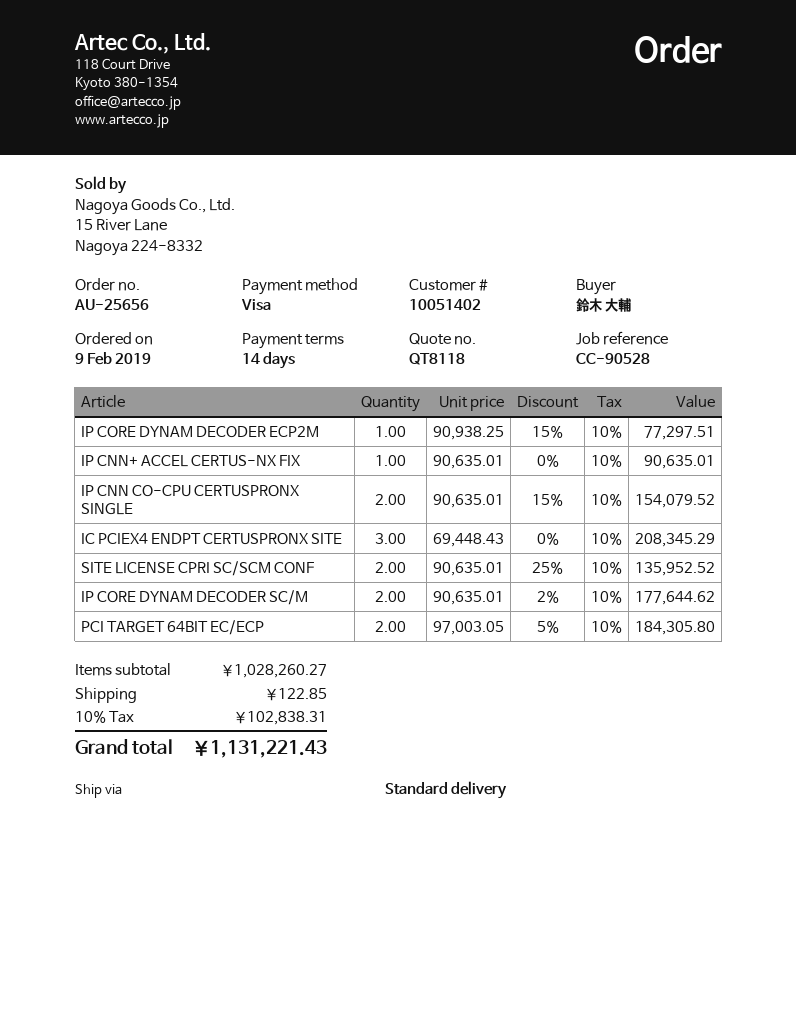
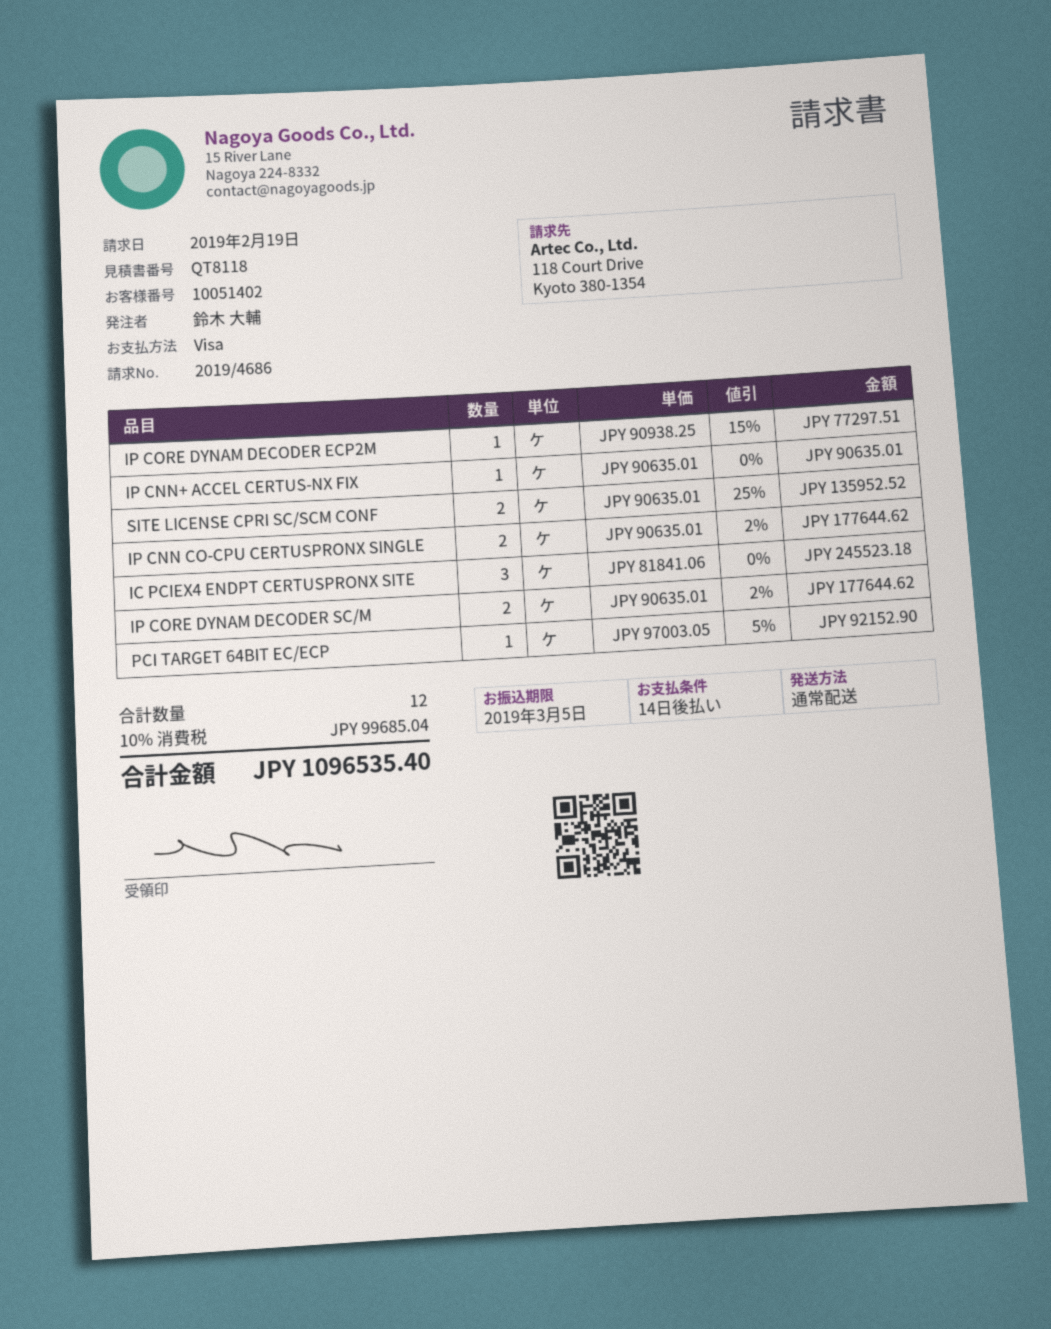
IP CNN CO-CPU CERTUSPRONX SINGLE: 2 x 90635.01 - 15% = 154079.52 -> 2 x 90635.01 - 2% = 177644.62
IC PCIEX4 ENDPT CERTUSPRONX SITE: 3 x 69448.43 = 208345.29 -> 3 x 81841.06 = 245523.18
PCI TARGET 64BIT EC/ECP: 2 x 97003.05 - 5% = 184305.80 -> 1 x 97003.05 - 5% = 92152.90
shipping: 122.85 -> none
tax: 10% = 102838.31 -> 10% = 99685.04
total: 1131221.43 -> 1096535.40

